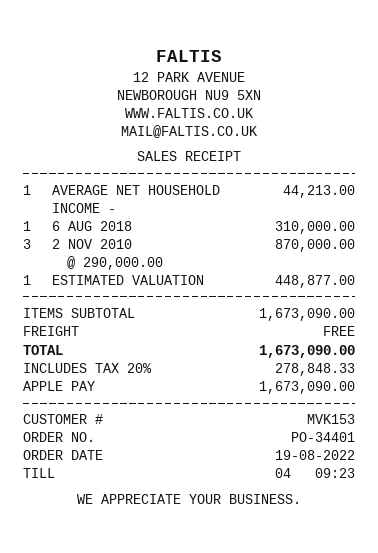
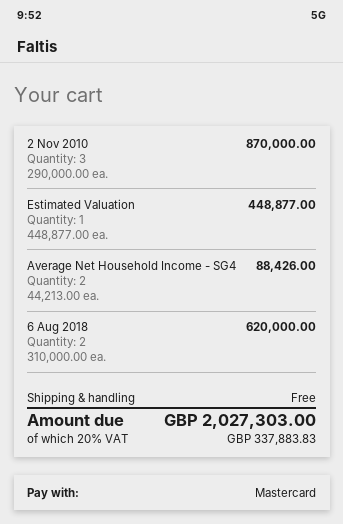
payment method: Apple Pay -> Mastercard
AVERAGE NET HOUSEHOLD INCOME -: 1 x 44213.00 = 44213.00 -> 2 x 44213.00 = 88426.00
6 AUG 2018: 1 x 310000.00 = 310000.00 -> 2 x 310000.00 = 620000.00
tax: 20% = 278848.33 -> 20% = 337883.83
total: 1673090.00 -> 2027303.00

